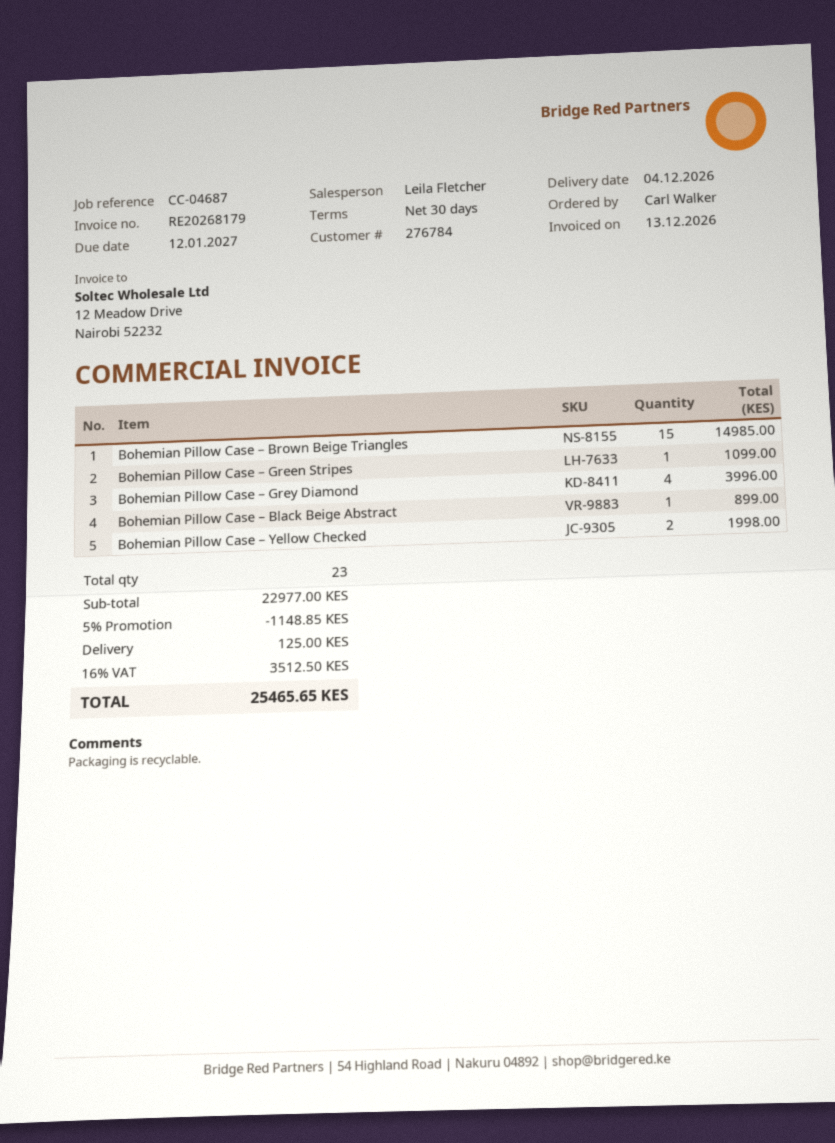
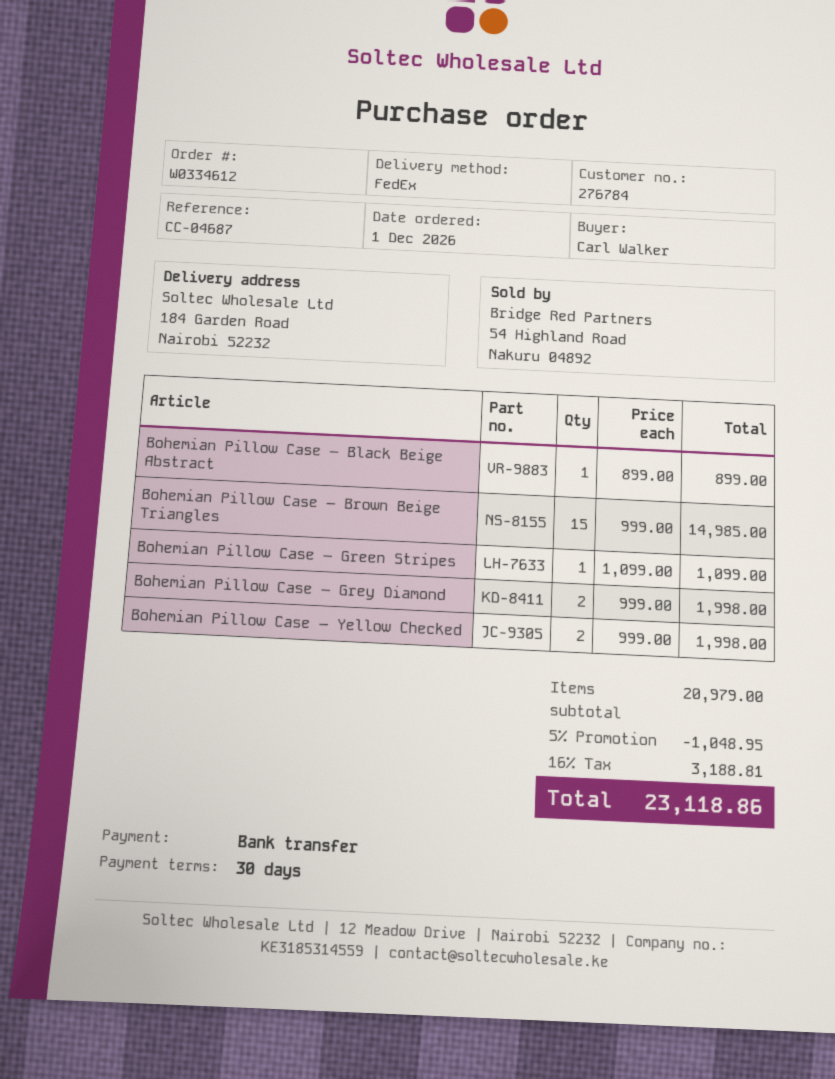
Bohemian Pillow Case – Grey Diamond: 4 for 3996.00 -> 2 for 1998.00
subtotal: 22977.00 -> 20979.00
discount: 5% = 1148.85 -> 5% = 1048.95
shipping: 125.00 -> none
tax: 16% = 3512.50 -> 16% = 3188.81
total: 25465.65 -> 23118.86

